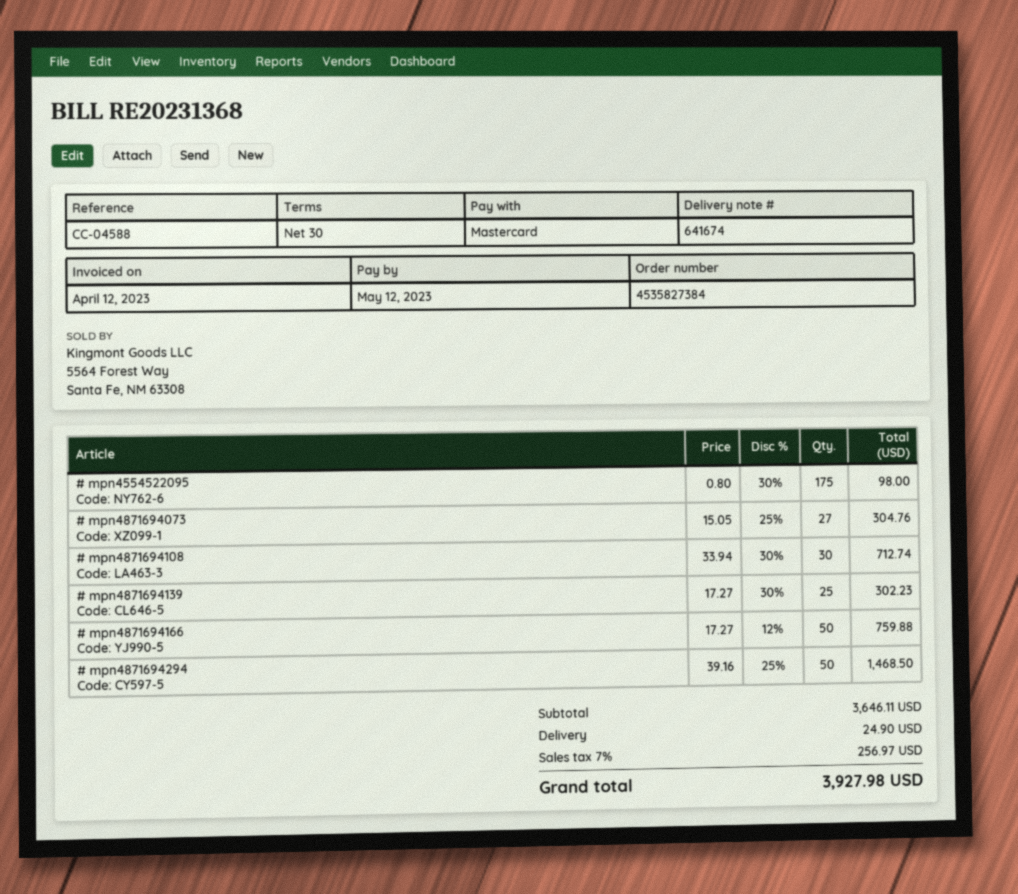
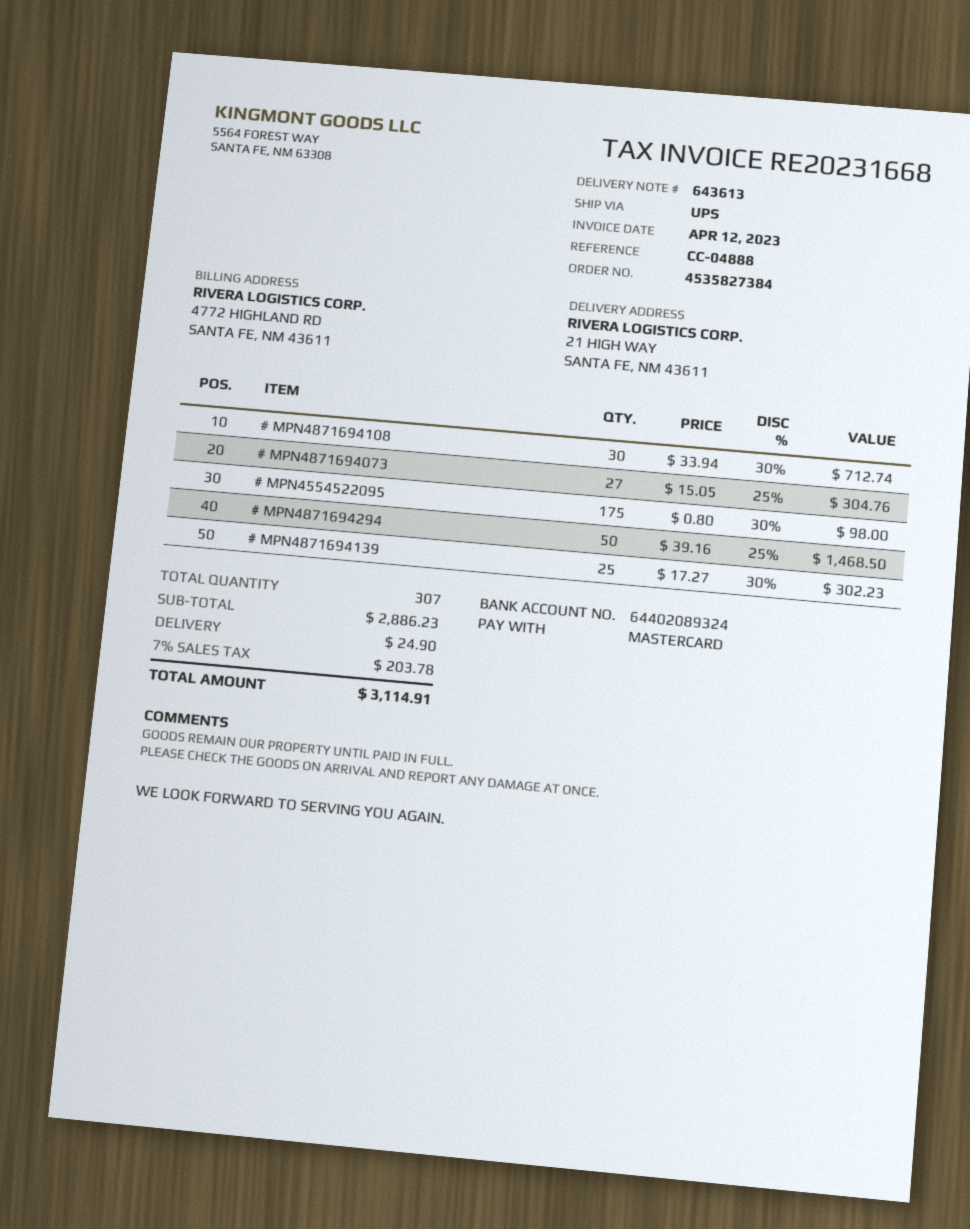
delivery note number: 641674 -> 643613
invoice number: RE20231368 -> RE20231668
reference: CC-04588 -> CC-04888
# mpn4871694166: 50 x 17.27 - 12% = 759.88 -> none
subtotal: 3646.11 -> 2886.23
tax: 7% = 256.97 -> 7% = 203.78
total: 3927.98 -> 3114.91

